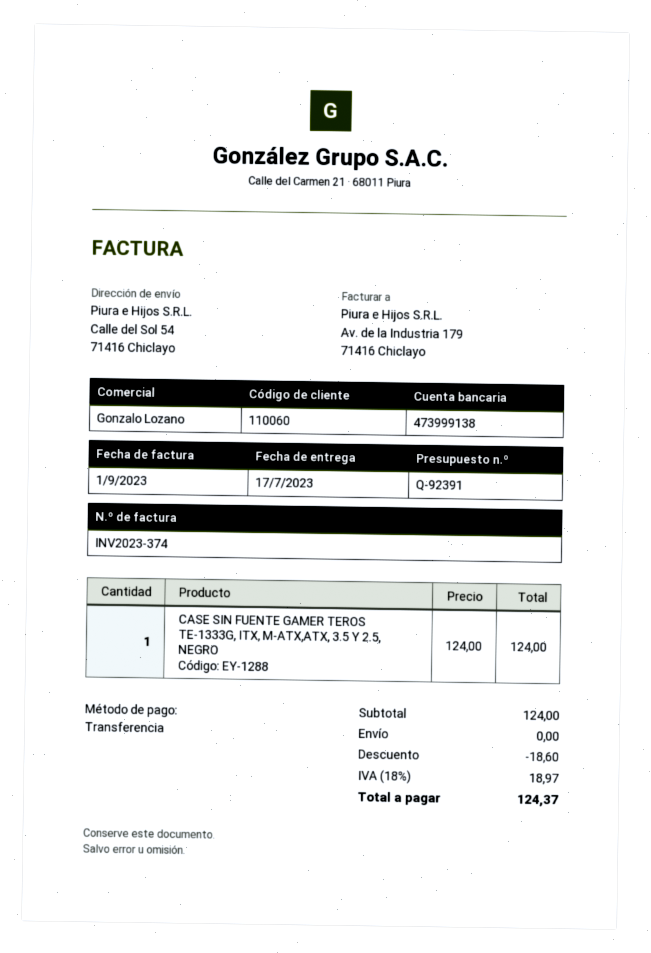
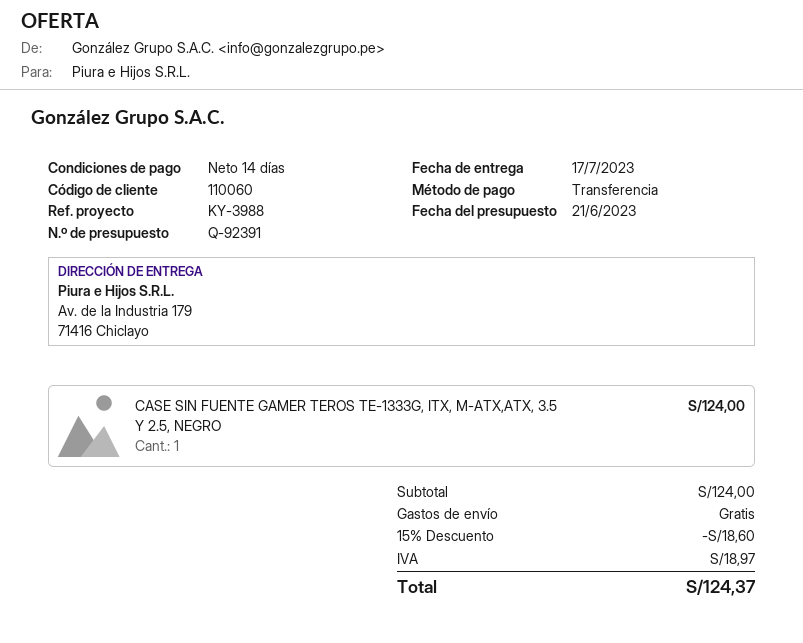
ship to: Calle del Sol 54, 71416 Chiclayo -> Av. de la Industria 179, 71416 Chiclayo

